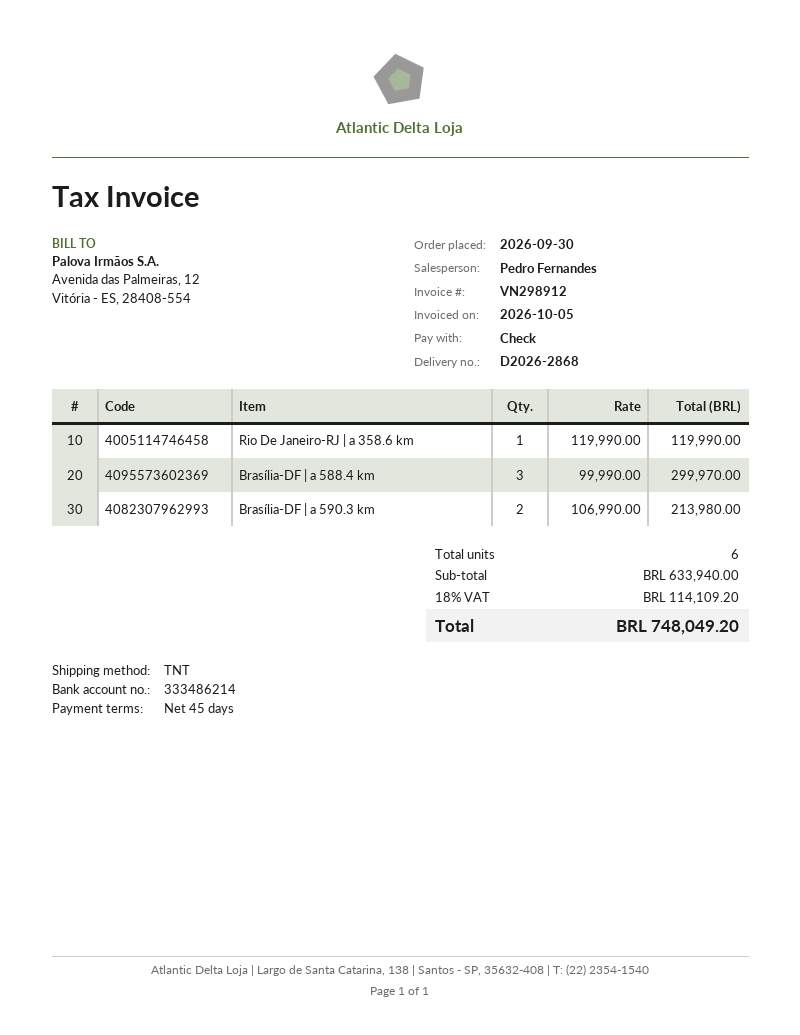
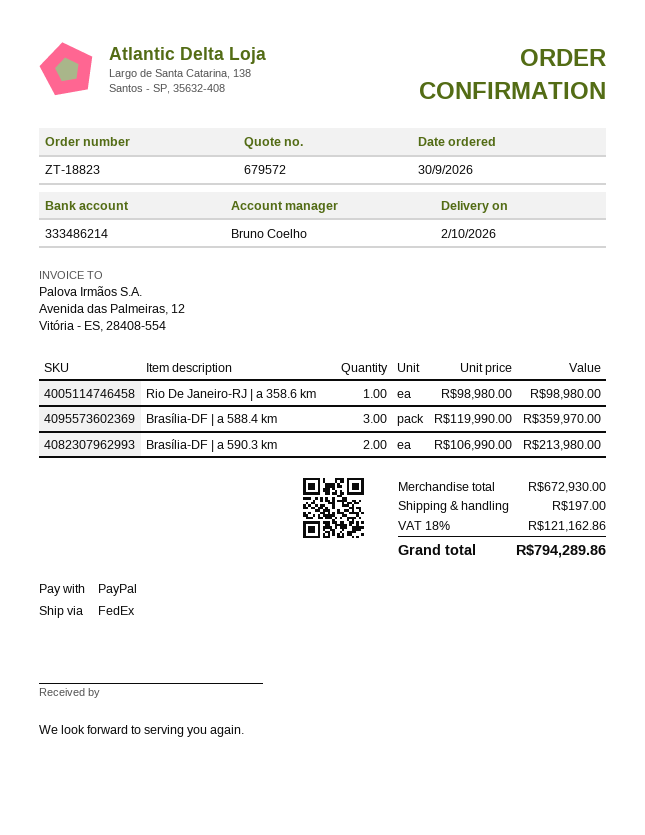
sales rep: Pedro Fernandes -> Bruno Coelho
payment method: cheque -> PayPal
shipping method: TNT -> FedEx
Rio De Janeiro-RJ | a 358.6 km: 1 x 119990.00 = 119990.00 -> 1 x 98980.00 = 98980.00
Brasília-DF | a 588.4 km: 3 x 99990.00 = 299970.00 -> 3 x 119990.00 = 359970.00
subtotal: 633940.00 -> 672930.00
shipping: none -> 197.00
tax: 18% = 114109.20 -> 18% = 121162.86
total: 748049.20 -> 794289.86

